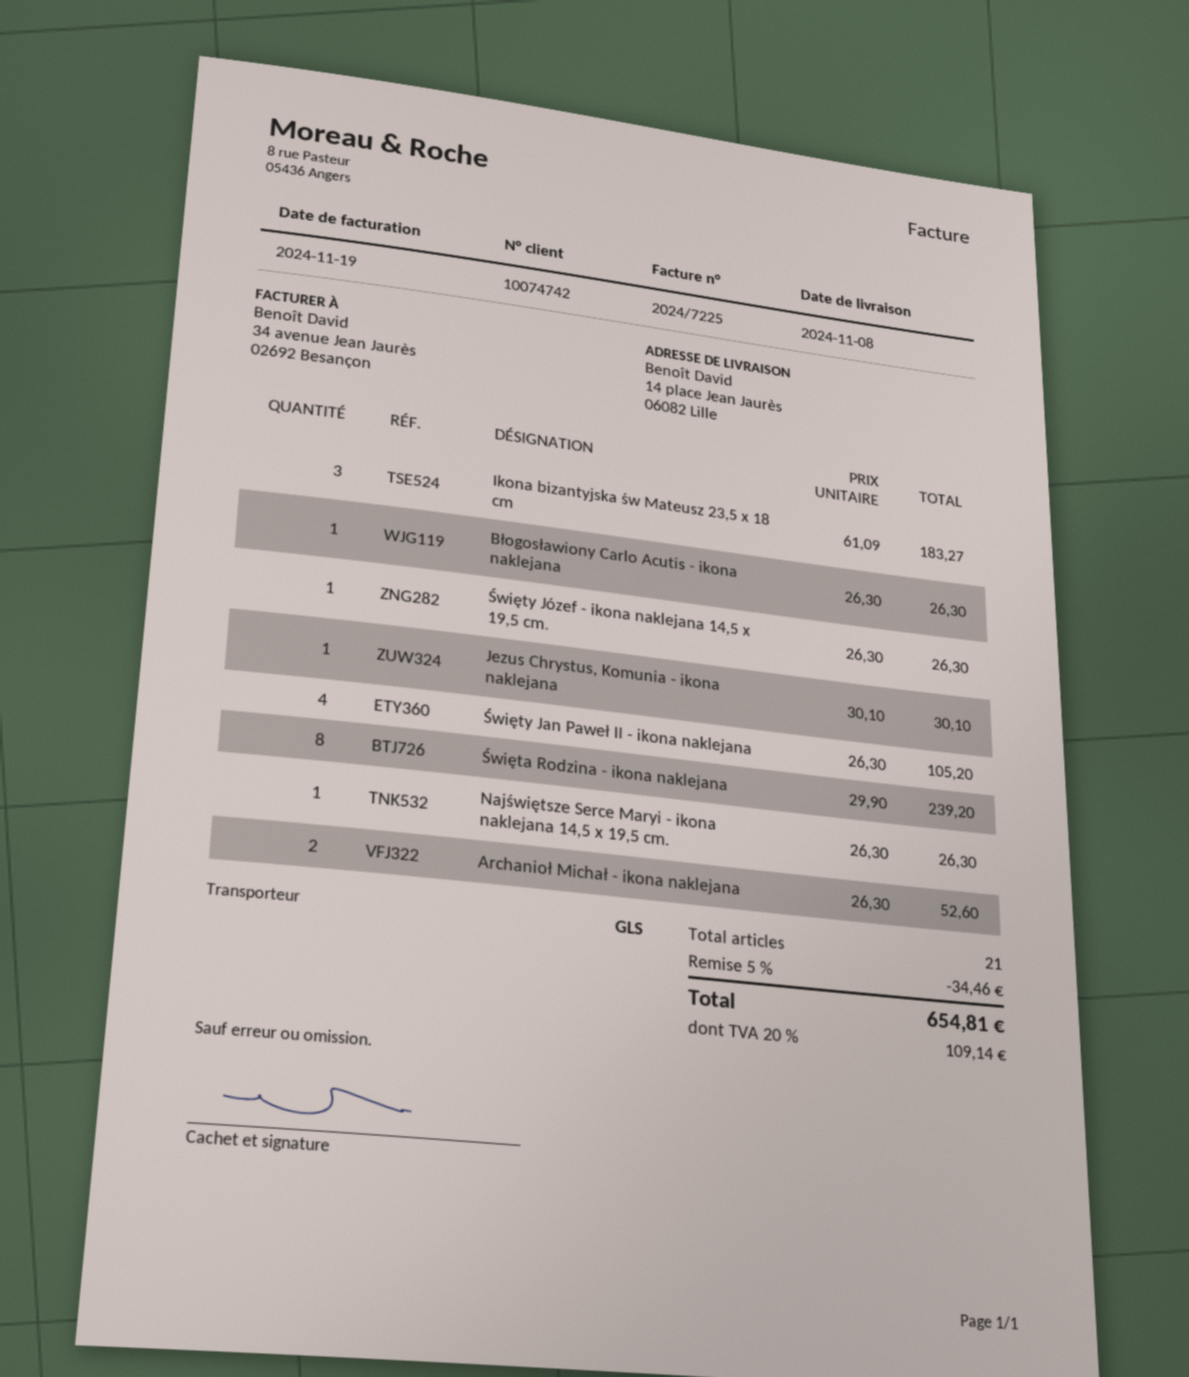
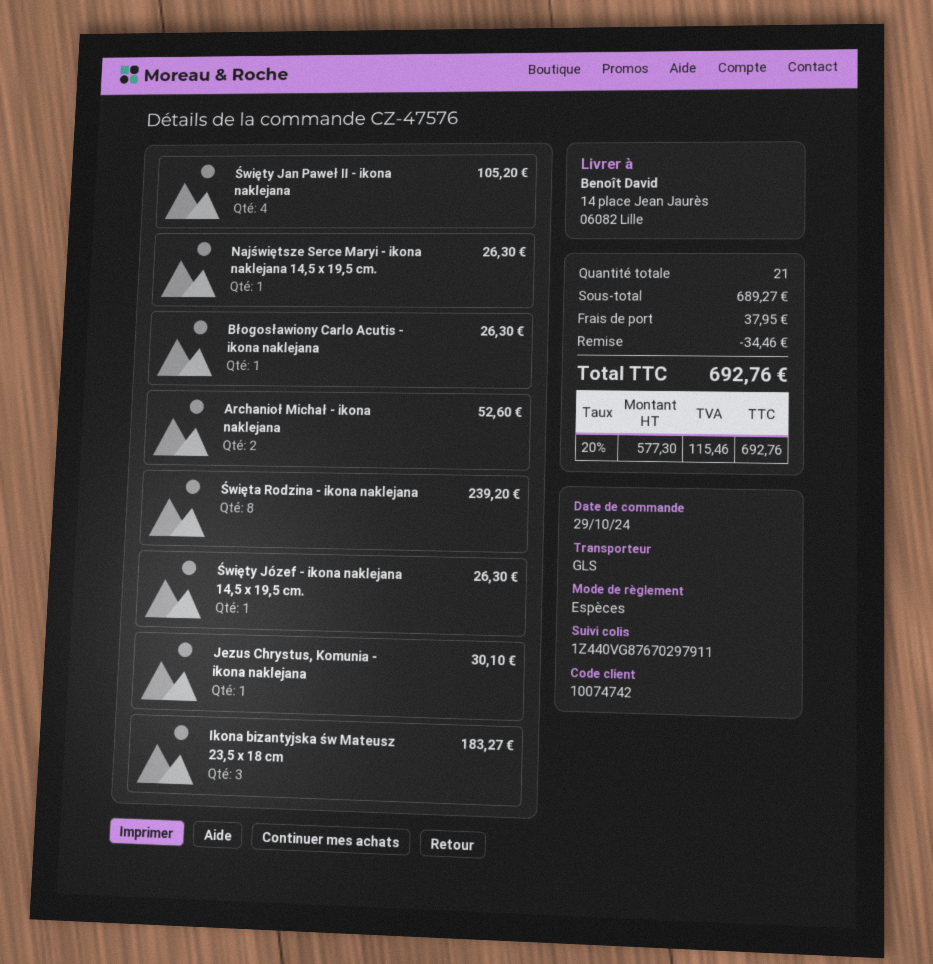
shipping: none -> 37.95
tax: 20% = 109.14 -> 20% = 115.46
total: 654.81 -> 692.76

